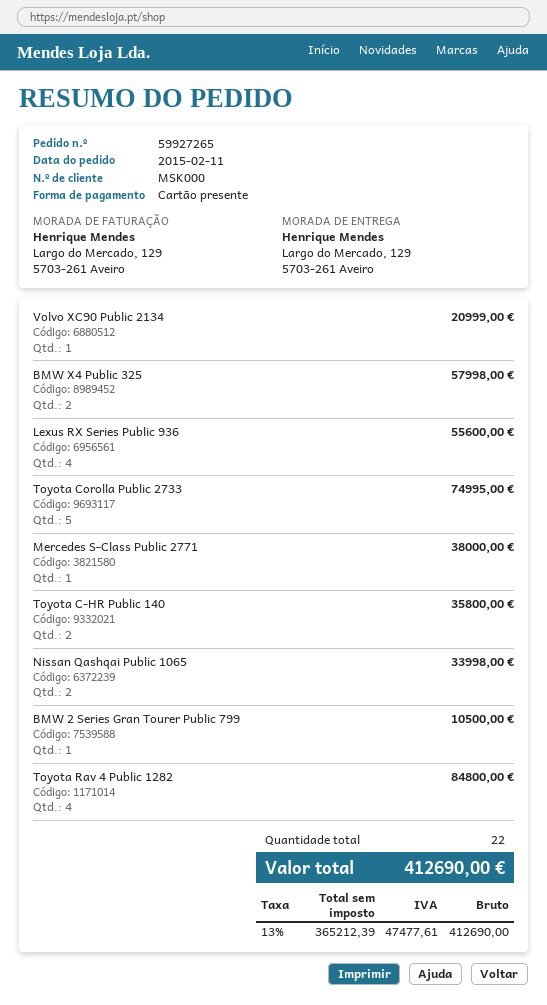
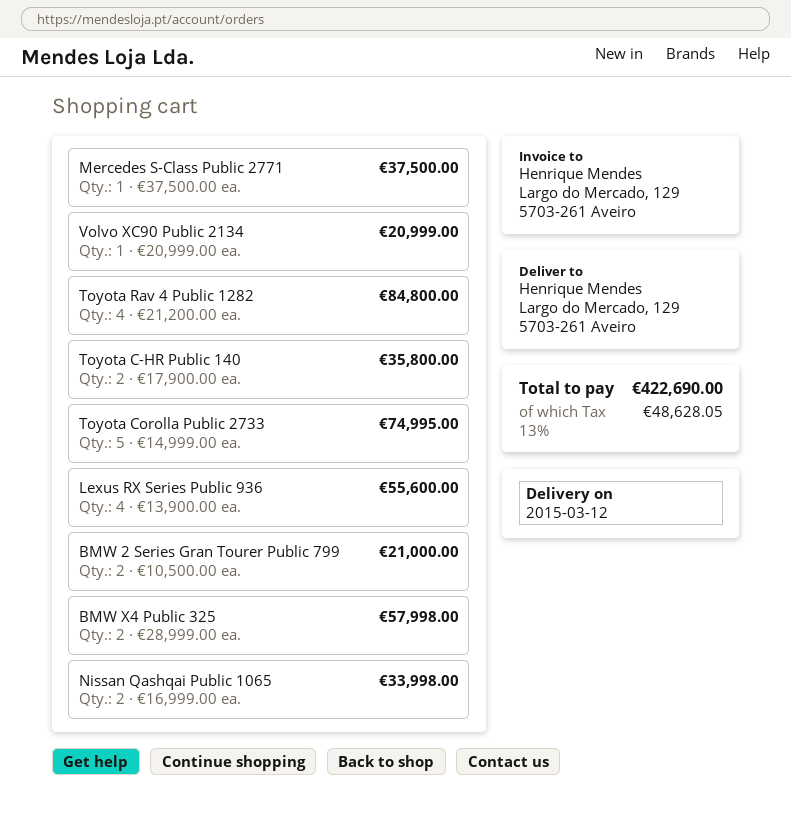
Mercedes S-Class Public 2771: 1 for 38000.00 -> 1 for 37500.00
BMW 2 Series Gran Tourer Public 799: 1 for 10500.00 -> 2 for 21000.00
tax: 13% = 47477.61 -> 13% = 48628.05
total: 412690.00 -> 422690.00

